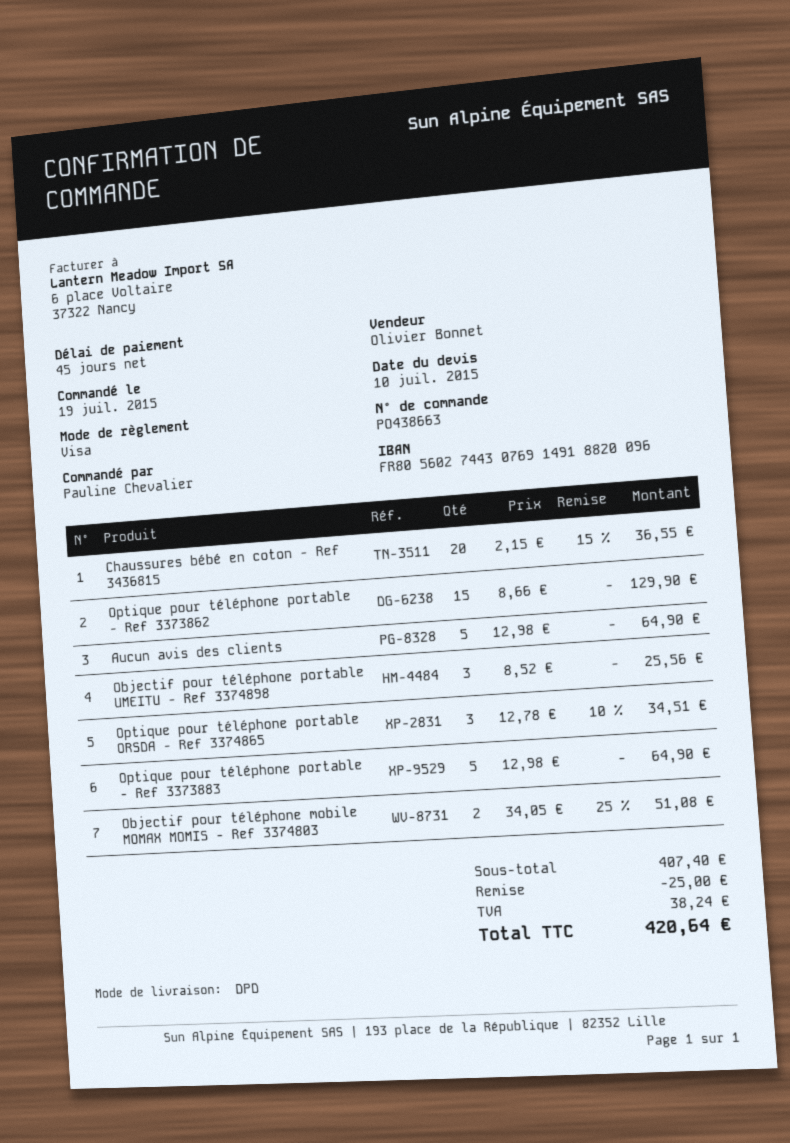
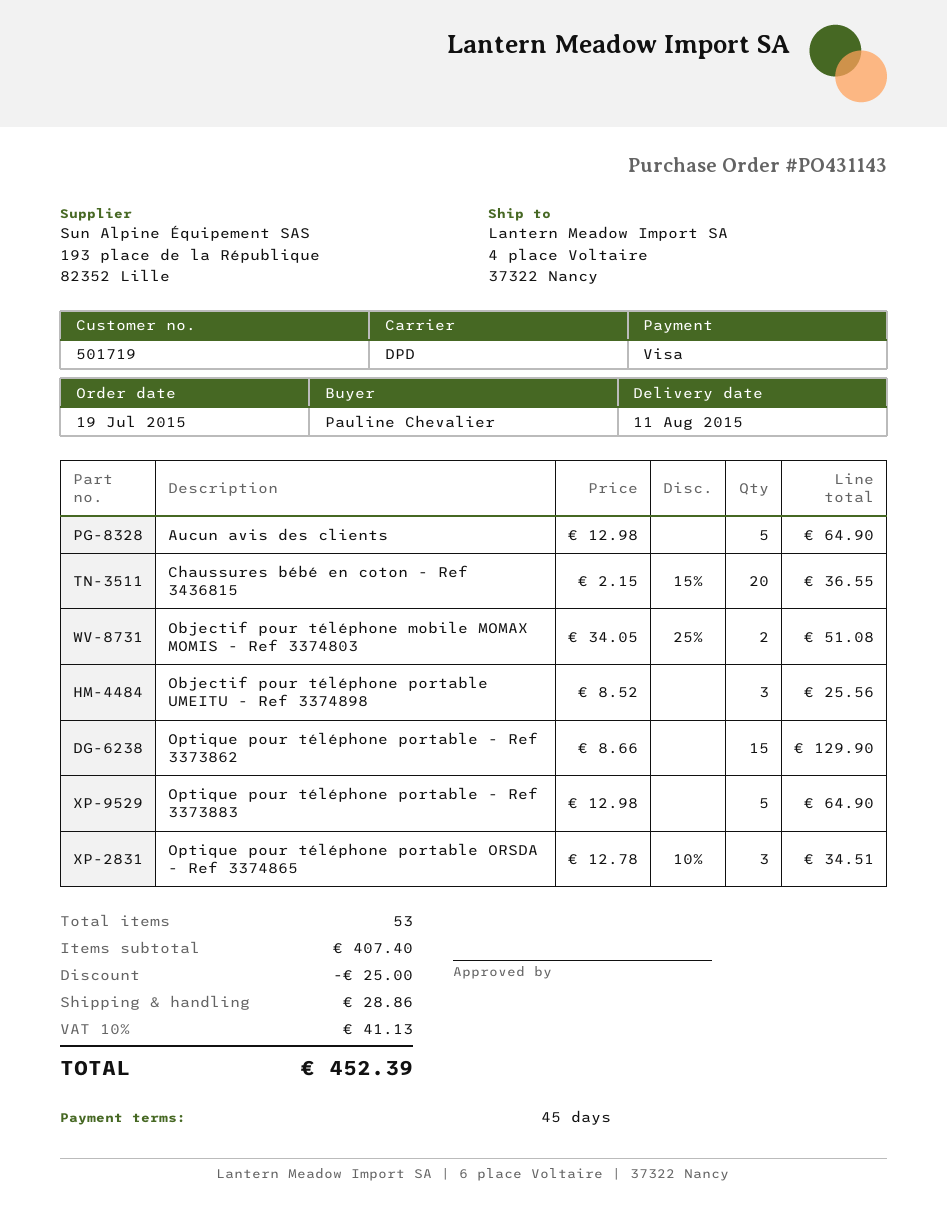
order number: PO438663 -> PO431143
shipping: none -> 28.86
tax: 38.24 -> 41.13
total: 420.64 -> 452.39

